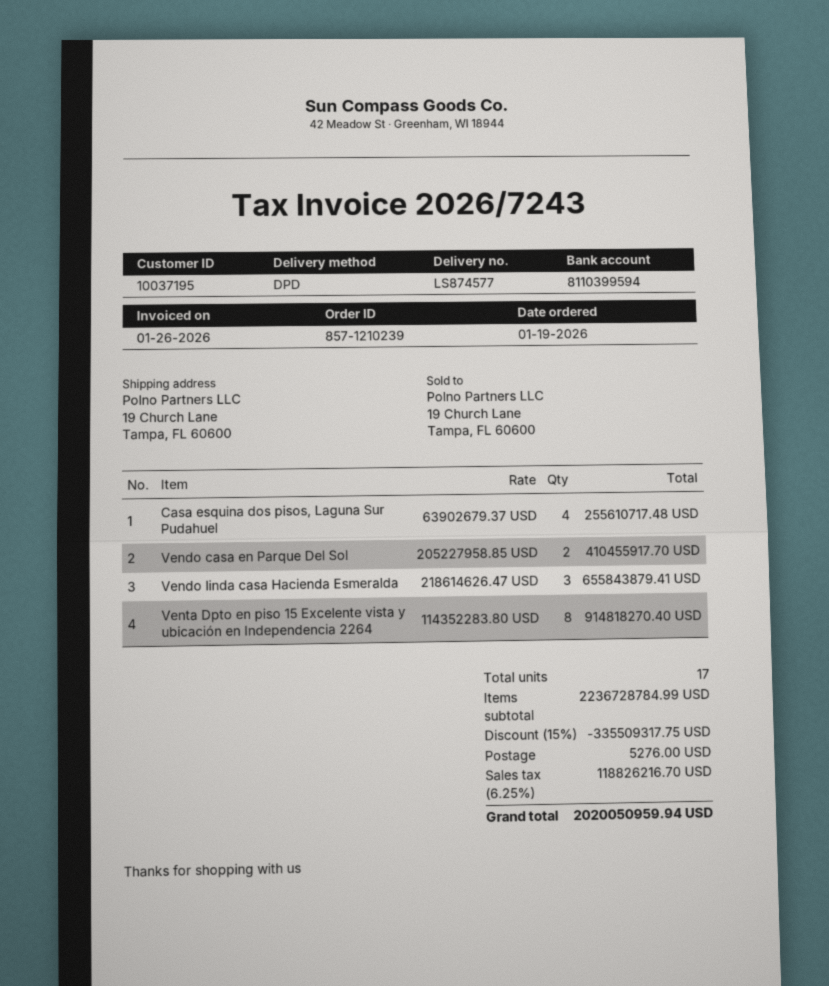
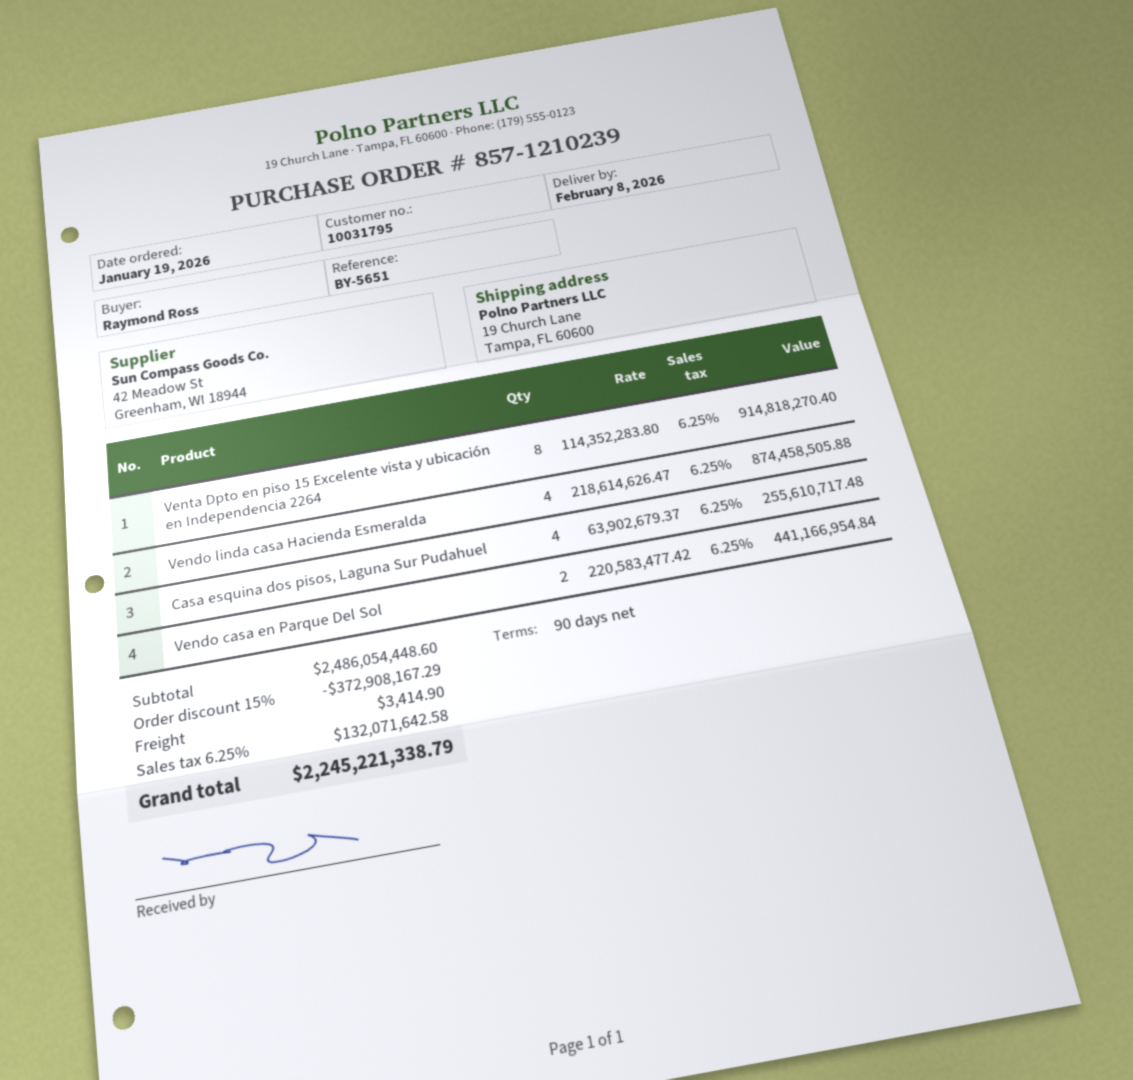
customer number: 10037195 -> 10031795
Vendo casa en Parque Del Sol: 2 x 205227958.85 = 410455917.70 -> 2 x 220583477.42 = 441166954.84
Vendo linda casa Hacienda Esmeralda: 3 x 218614626.47 = 655843879.41 -> 4 x 218614626.47 = 874458505.88
subtotal: 2236728784.99 -> 2486054448.60
discount: 15% = 335509317.75 -> 15% = 372908167.29
shipping: 5276.00 -> 3414.90
tax: 6.25% = 118826216.70 -> 6.25% = 132071642.58
total: 2020050959.94 -> 2245221338.79

